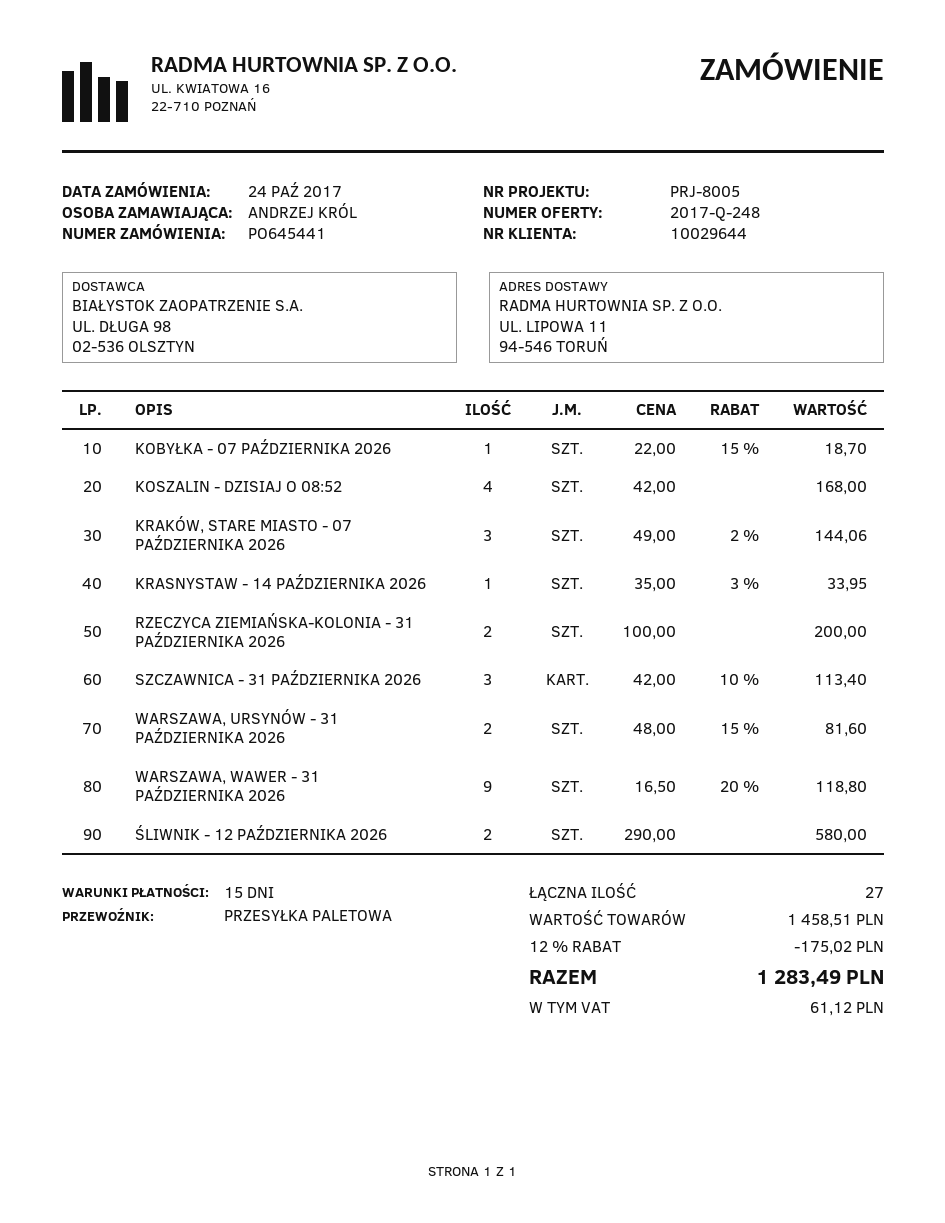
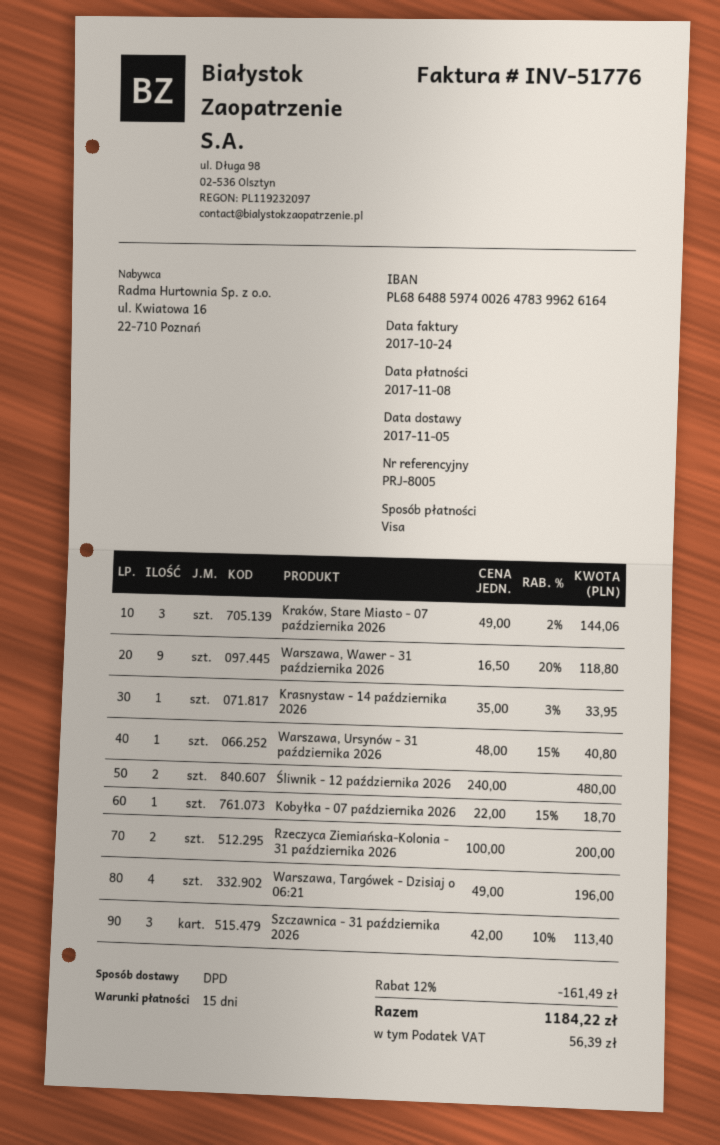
shipping method: pallet freight -> DPD
KOSZALIN - DZISIAJ O 08:52: 4 x 42.00 = 168.00 -> none
WARSZAWA, URSYNÓW - 31 PAŹDZIERNIKA 2026: 2 x 48.00 - 15% = 81.60 -> 1 x 48.00 - 15% = 40.80
ŚLIWNIK - 12 PAŹDZIERNIKA 2026: 2 x 290.00 = 580.00 -> 2 x 240.00 = 480.00
Warszawa, Targówek - Dzisiaj o 06:21: none -> 4 x 49.00 = 196.00
discount: 12% = 175.02 -> 12% = 161.49
tax: 61.12 -> 56.39
total: 1283.49 -> 1184.22

